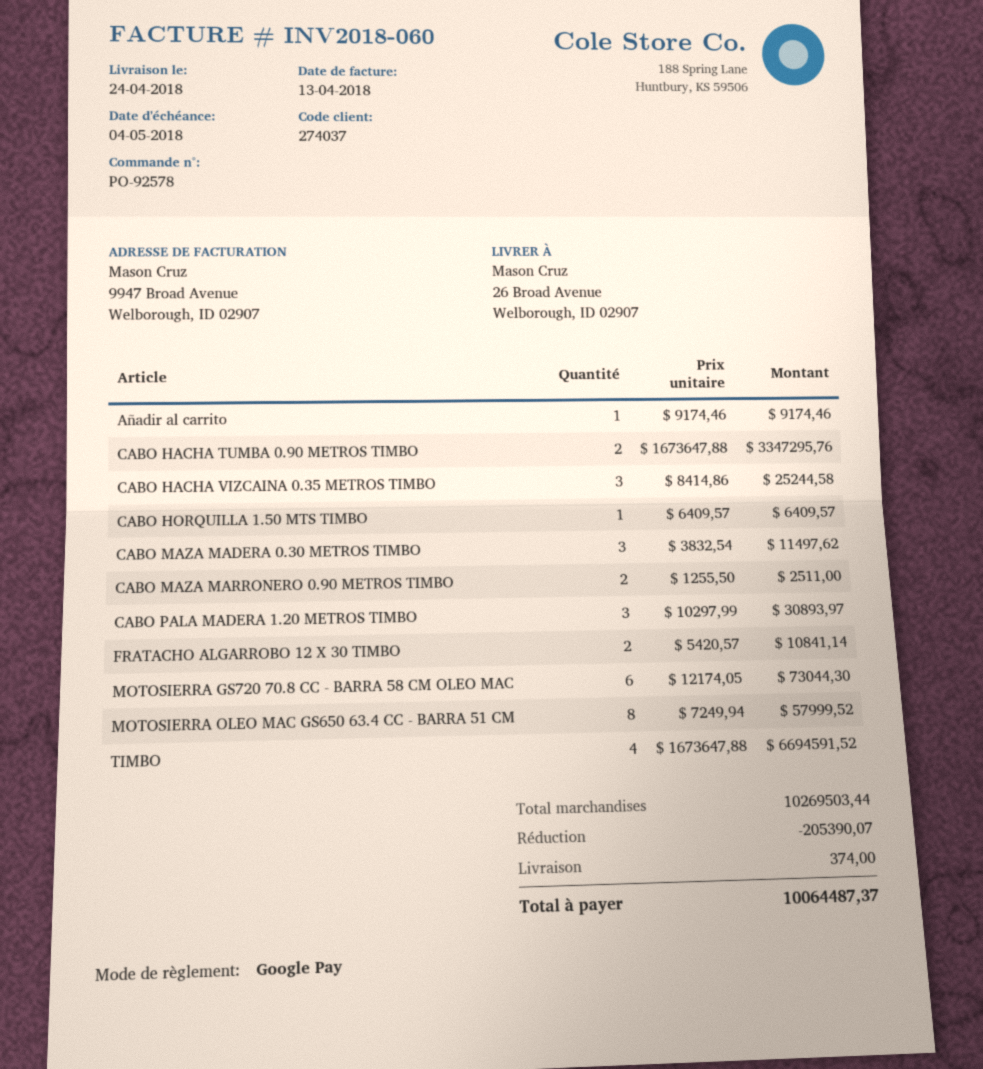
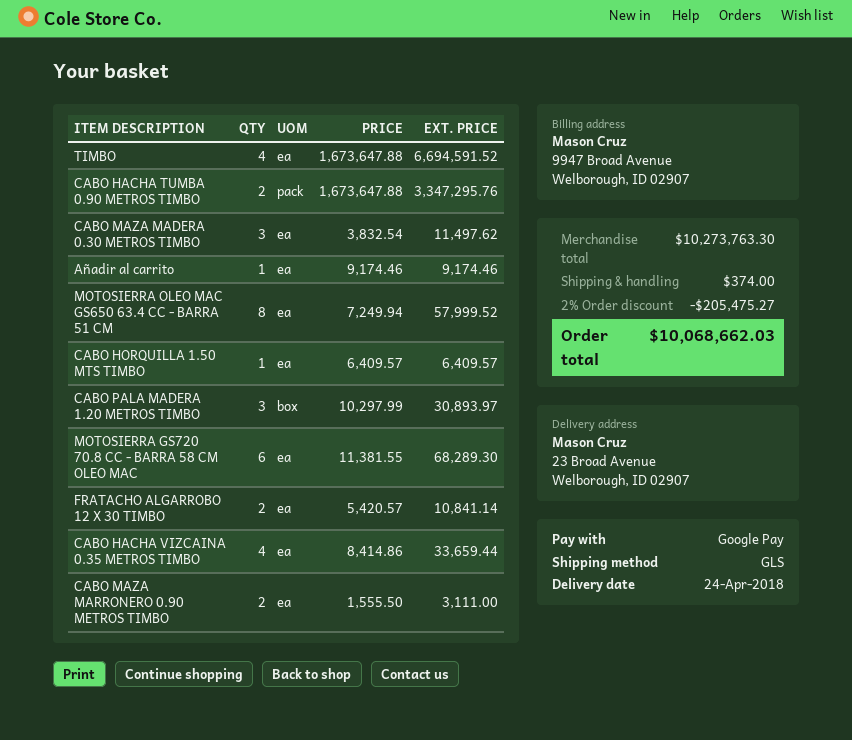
ship to: 26 Broad Avenue, Welborough, ID 02907 -> 23 Broad Avenue, Welborough, ID 02907
CABO HACHA VIZCAINA 0.35 METROS TIMBO: 3 x 8414.86 = 25244.58 -> 4 x 8414.86 = 33659.44
CABO MAZA MARRONERO 0.90 METROS TIMBO: 2 x 1255.50 = 2511.00 -> 2 x 1555.50 = 3111.00
MOTOSIERRA GS720 70.8 CC - BARRA 58 CM OLEO MAC: 6 x 12174.05 = 73044.30 -> 6 x 11381.55 = 68289.30
subtotal: 10269503.44 -> 10273763.30
discount: 205390.07 -> 205475.27
total: 10064487.37 -> 10068662.03

